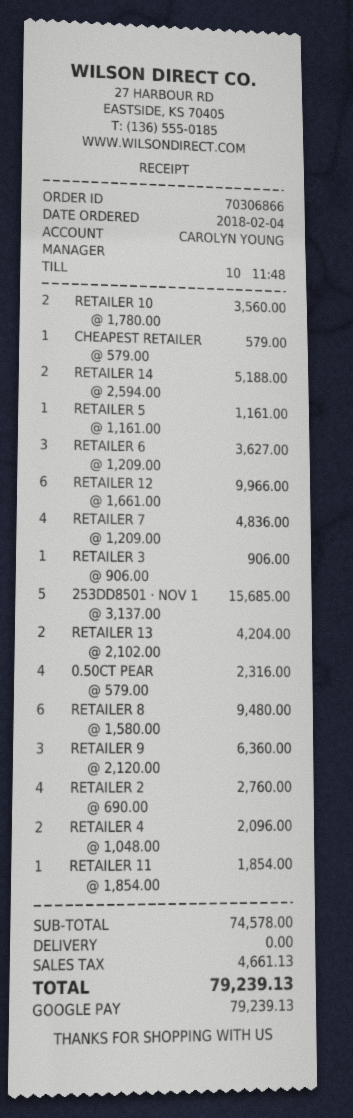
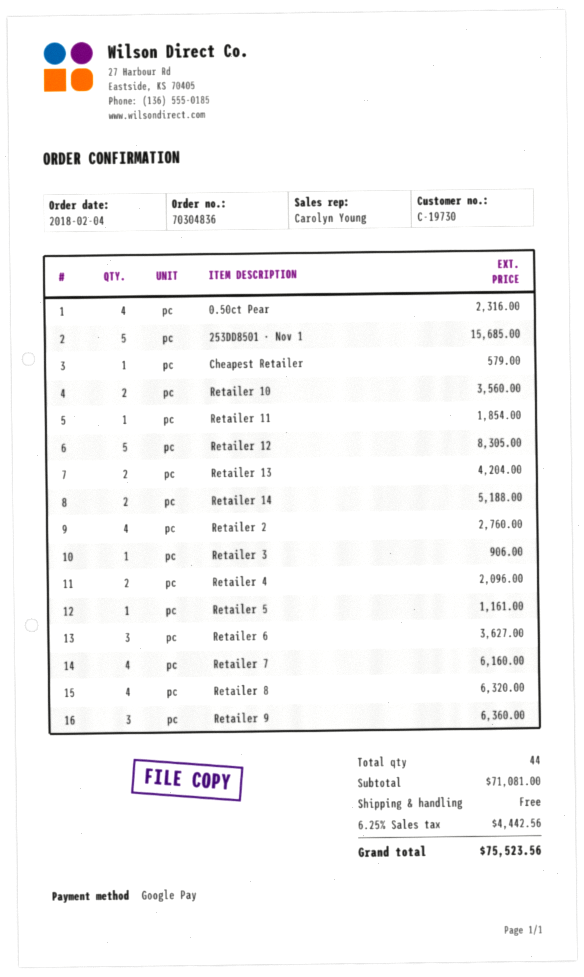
order number: 70306866 -> 70304836
RETAILER 12: 6 for 9966.00 -> 5 for 8305.00
RETAILER 7: 4 for 4836.00 -> 4 for 6160.00
RETAILER 8: 6 for 9480.00 -> 4 for 6320.00
subtotal: 74578.00 -> 71081.00
tax: 4661.13 -> 4442.56
total: 79239.13 -> 75523.56

